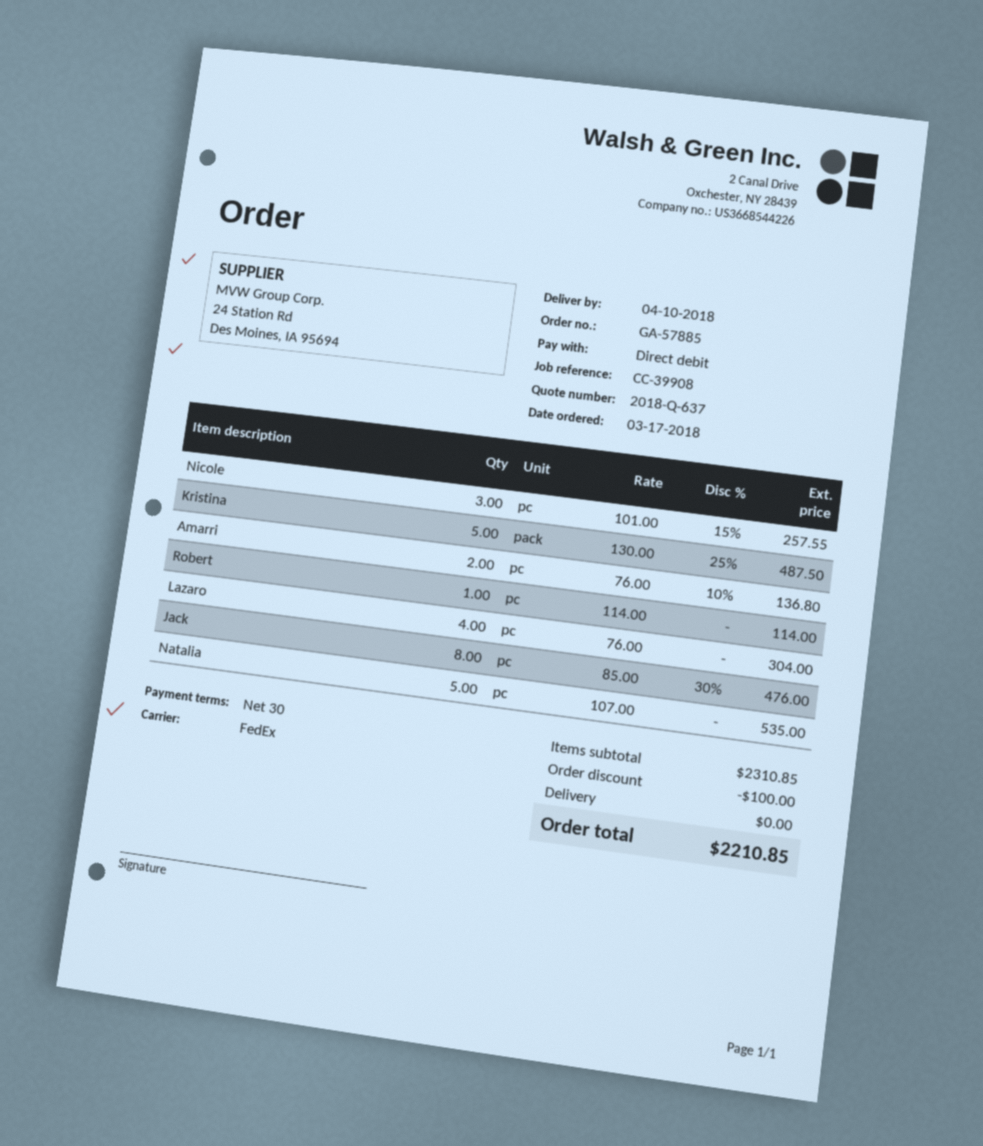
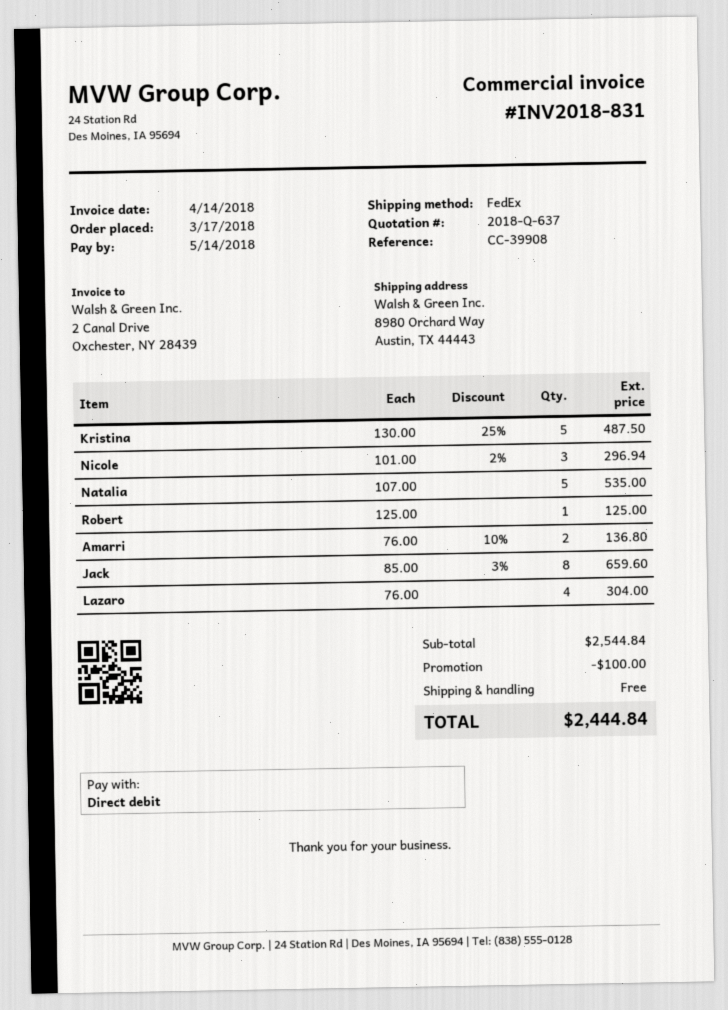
Nicole: 3 x 101.00 - 15% = 257.55 -> 3 x 101.00 - 2% = 296.94
Robert: 1 x 114.00 = 114.00 -> 1 x 125.00 = 125.00
Jack: 8 x 85.00 - 30% = 476.00 -> 8 x 85.00 - 3% = 659.60
subtotal: 2310.85 -> 2544.84
total: 2210.85 -> 2444.84

